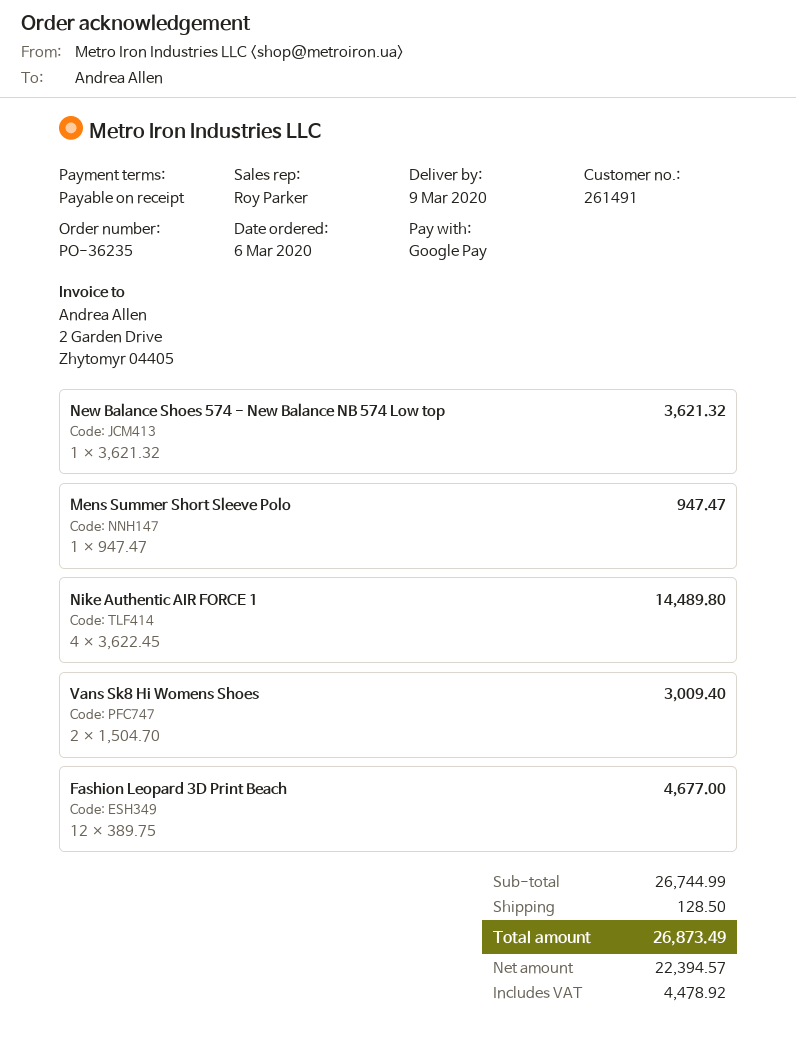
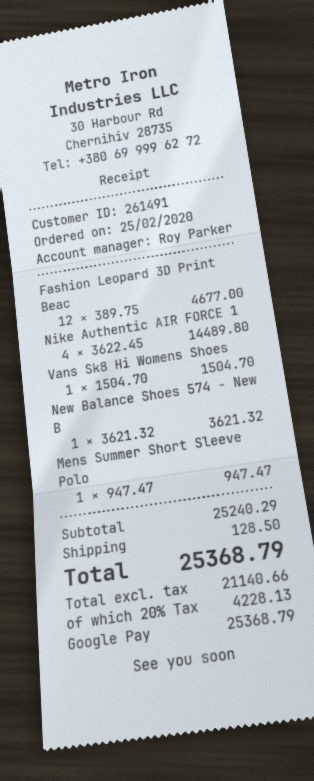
order date: 2020-03-06 -> 2020-02-25
Vans Sk8 Hi Womens Shoes: 2 x 1504.70 = 3009.40 -> 1 x 1504.70 = 1504.70
subtotal: 26744.99 -> 25240.29
net: 22394.57 -> 21140.66
tax: 4478.92 -> 4228.13
total: 26873.49 -> 25368.79

